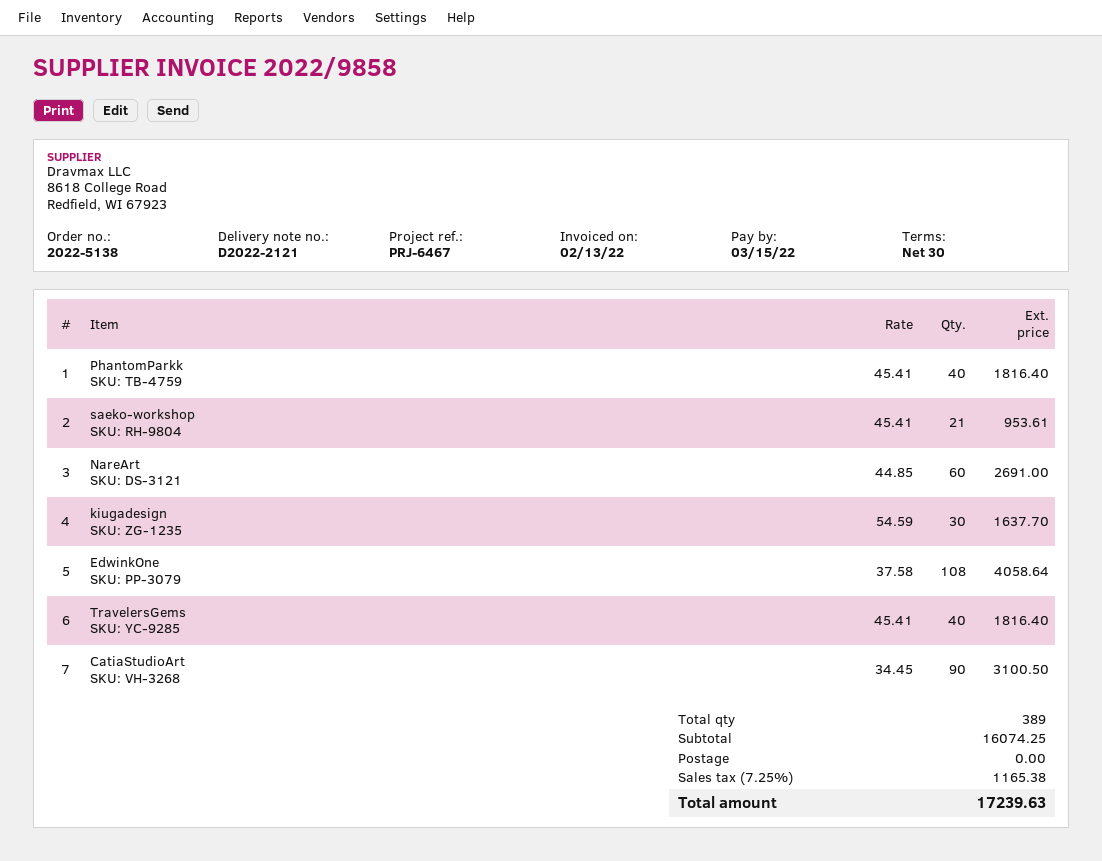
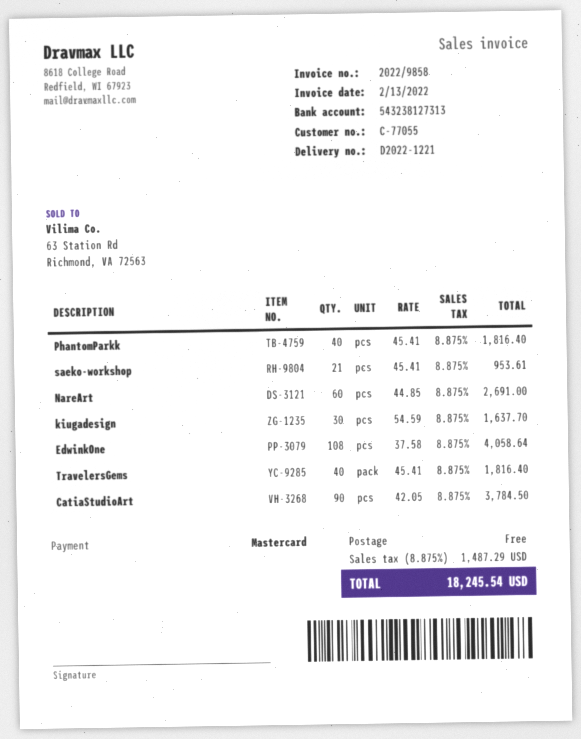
delivery note number: D2022-2121 -> D2022-1221
CatiaStudioArt: 90 x 34.45 = 3100.50 -> 90 x 42.05 = 3784.50
tax: 7.25% = 1165.38 -> 8.875% = 1487.29
total: 17239.63 -> 18245.54

